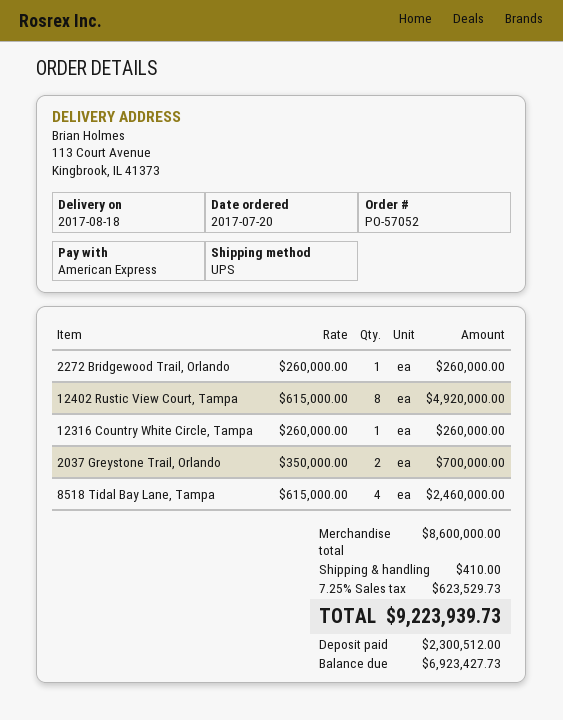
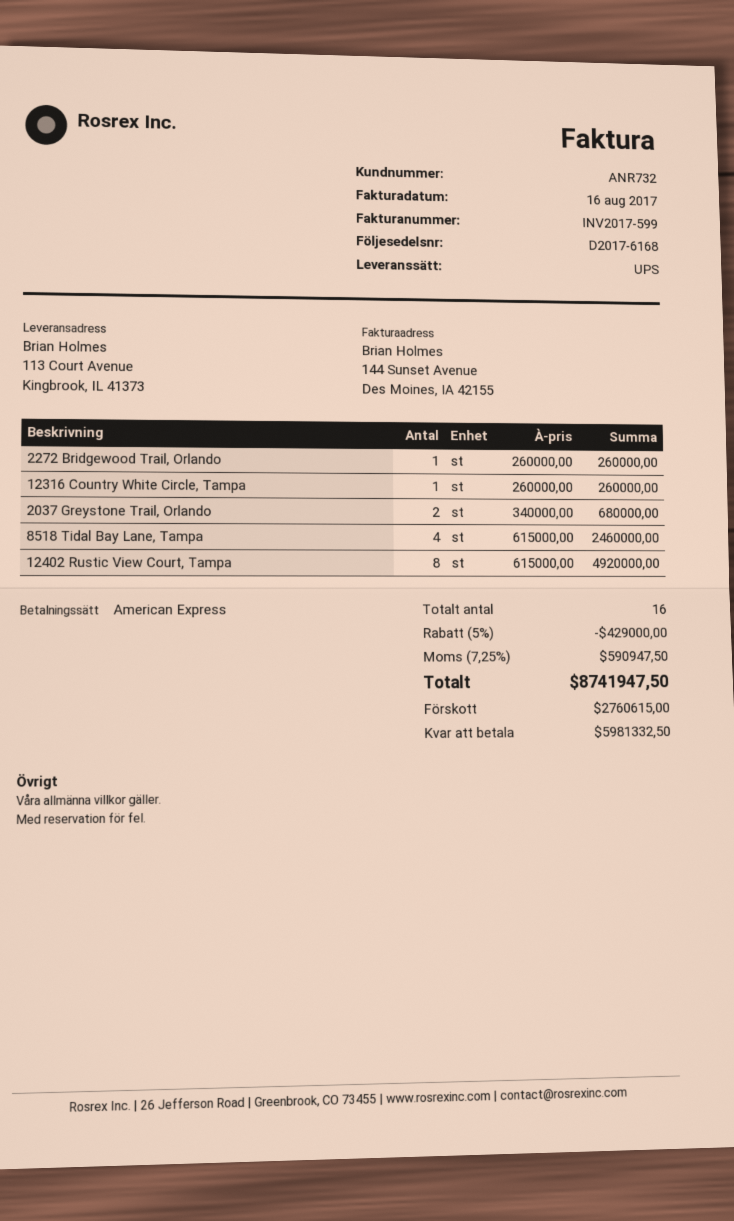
2037 Greystone Trail, Orlando: 2 x 350000.00 = 700000.00 -> 2 x 340000.00 = 680000.00
discount: none -> 5% = 429000.00
shipping: 410.00 -> none
tax: 7.25% = 623529.73 -> 7.25% = 590947.50
total: 9223939.73 -> 8741947.50
deposit: 2300512.00 -> 2760615.00
balance: 6923427.73 -> 5981332.50

